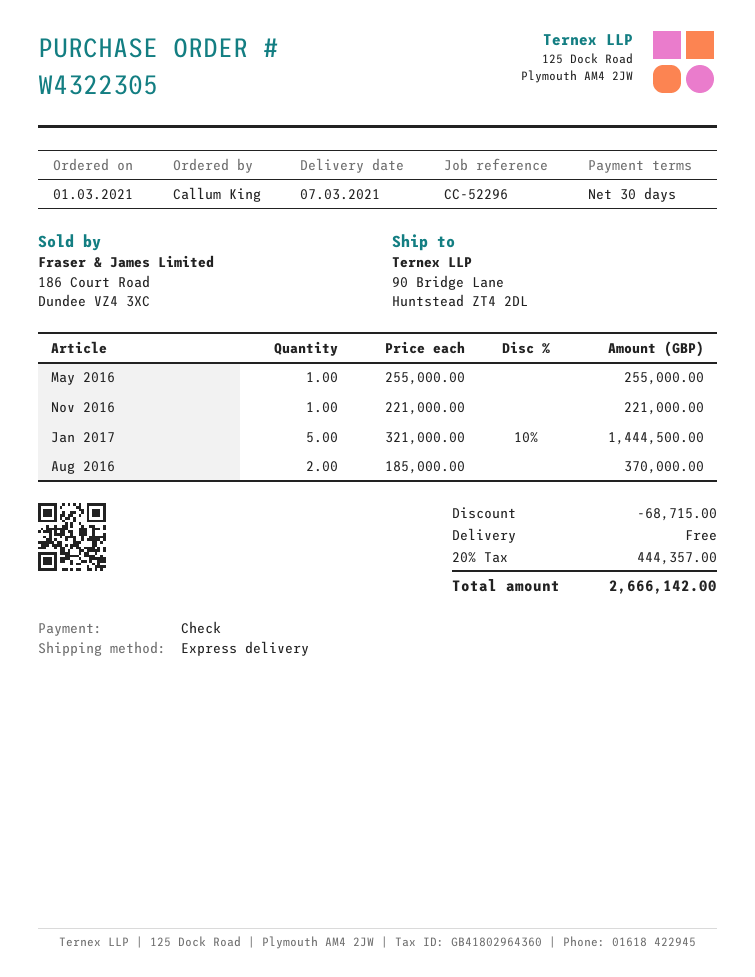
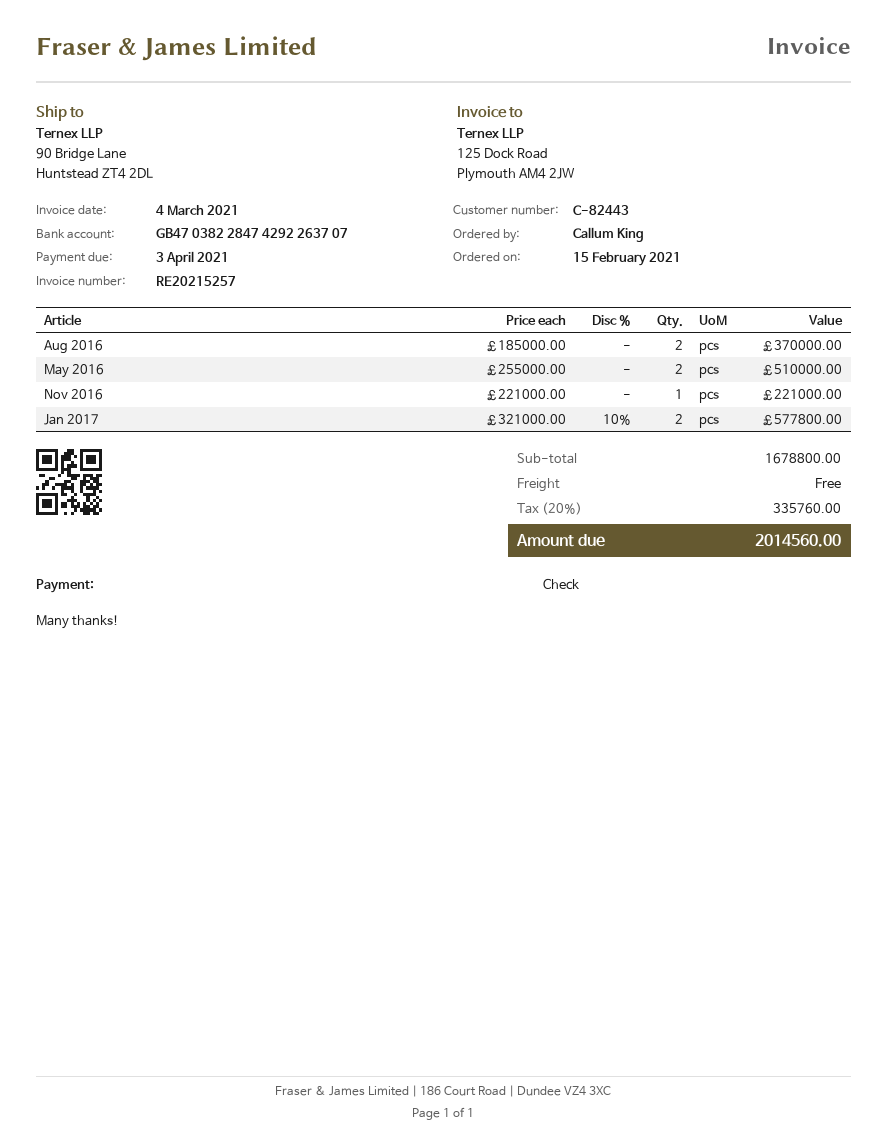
order date: 2021-03-01 -> 2021-02-15
May 2016: 1 x 255000.00 = 255000.00 -> 2 x 255000.00 = 510000.00
Jan 2017: 5 x 321000.00 - 10% = 1444500.00 -> 2 x 321000.00 - 10% = 577800.00
discount: 68715.00 -> none
tax: 20% = 444357.00 -> 20% = 335760.00
total: 2666142.00 -> 2014560.00

